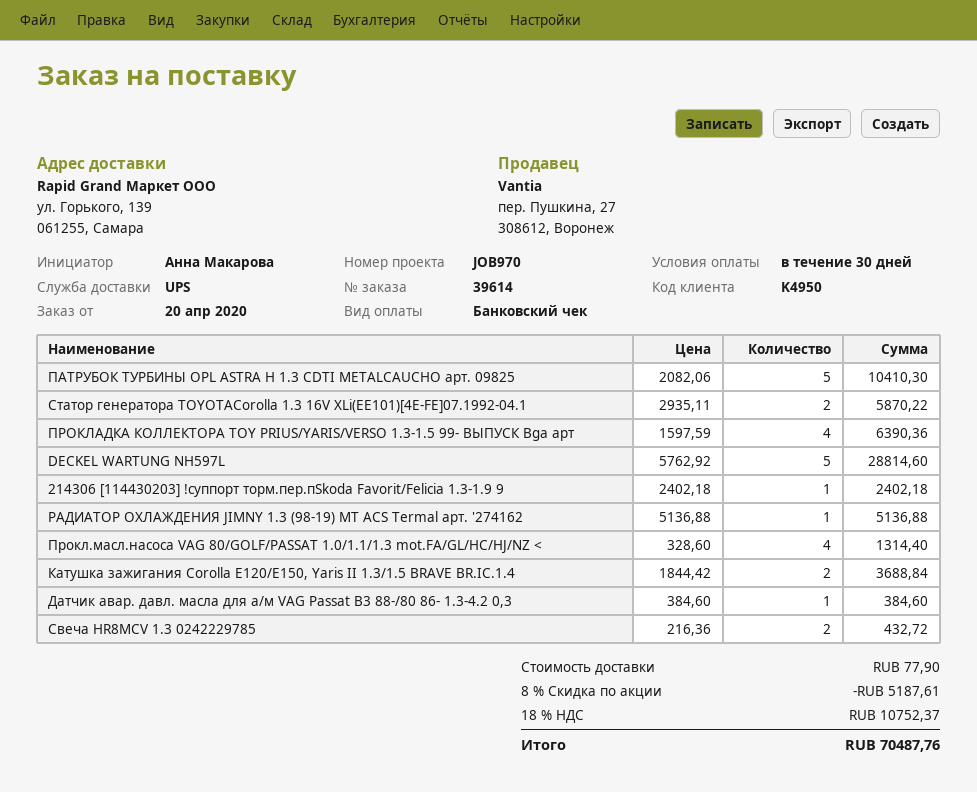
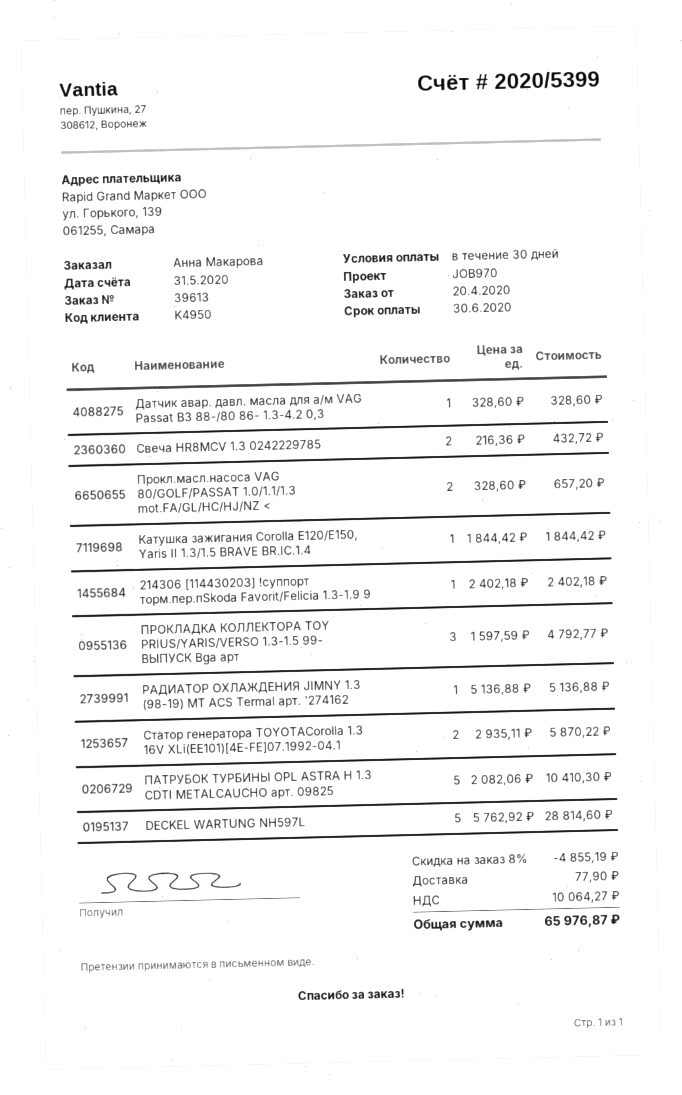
order number: 39614 -> 39613
ПРОКЛАДКА КОЛЛЕКТОРА TOY PRIUS/YARIS/VERSO 1.3-1.5 99- ВЫПУСК Bga арт: 4 x 1597.59 = 6390.36 -> 3 x 1597.59 = 4792.77
Прокл.масл.насоса VAG 80/GOLF/PASSAT 1.0/1.1/1.3 mot.FA/GL/HC/HJ/NZ <: 4 x 328.60 = 1314.40 -> 2 x 328.60 = 657.20
Катушка зажигания Corolla E120/E150, Yaris II 1.3/1.5 BRAVE BR.IC.1.4: 2 x 1844.42 = 3688.84 -> 1 x 1844.42 = 1844.42
Датчик авар. давл. масла для а/м VAG Passat B3 88-/80 86- 1.3-4.2 0,3: 1 x 384.60 = 384.60 -> 1 x 328.60 = 328.60
discount: 8% = 5187.61 -> 8% = 4855.19
tax: 10752.37 -> 10064.27
total: 70487.76 -> 65976.87

